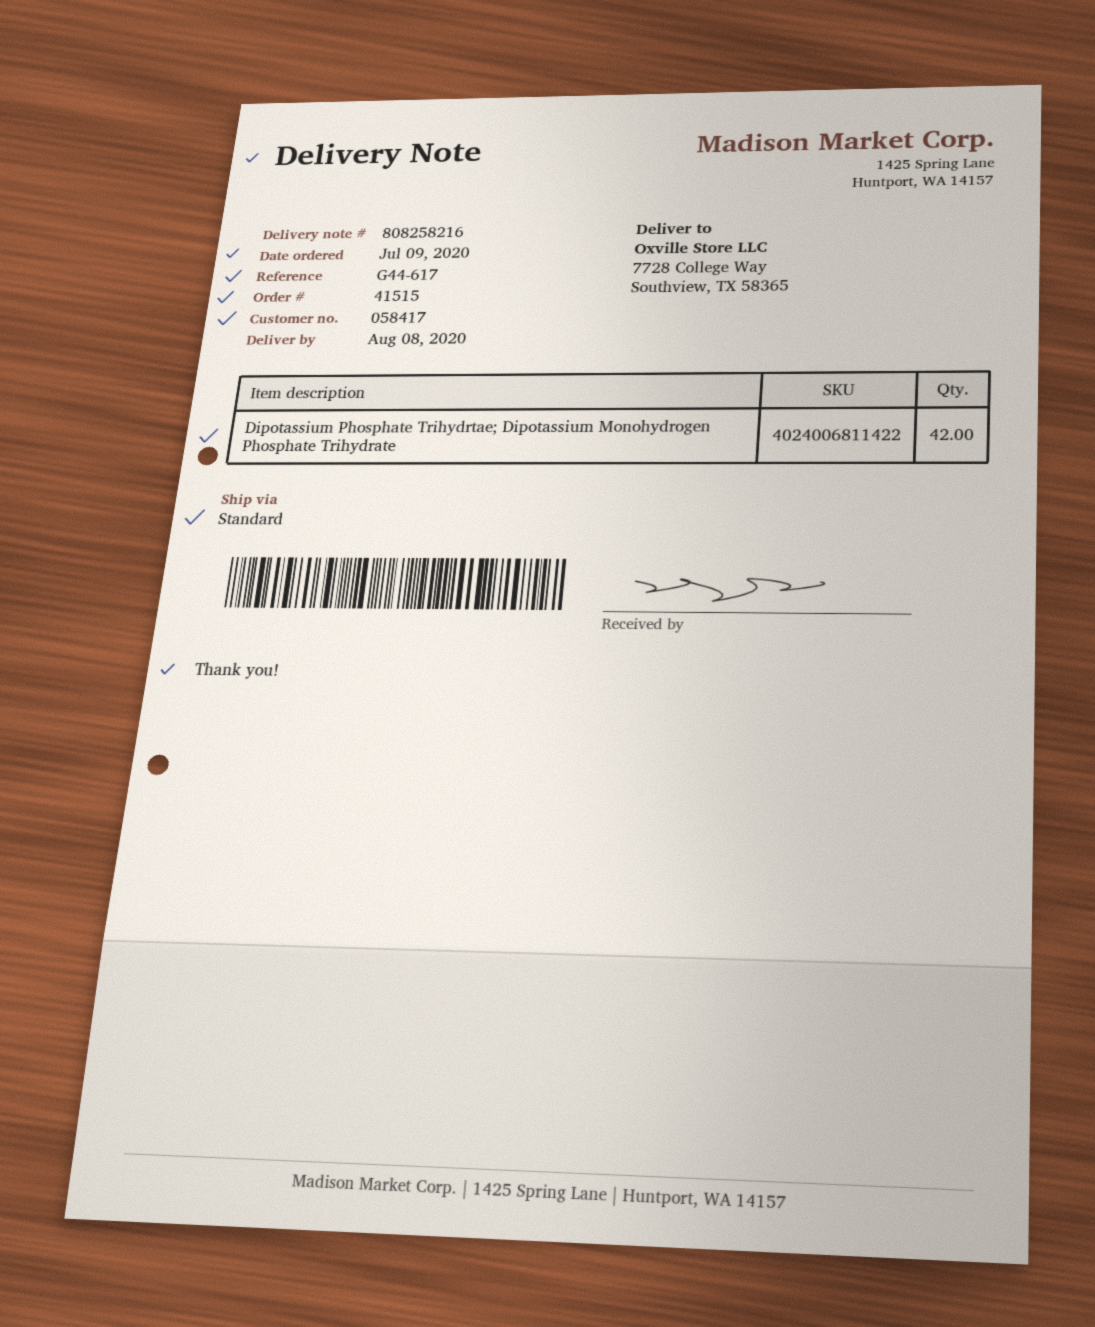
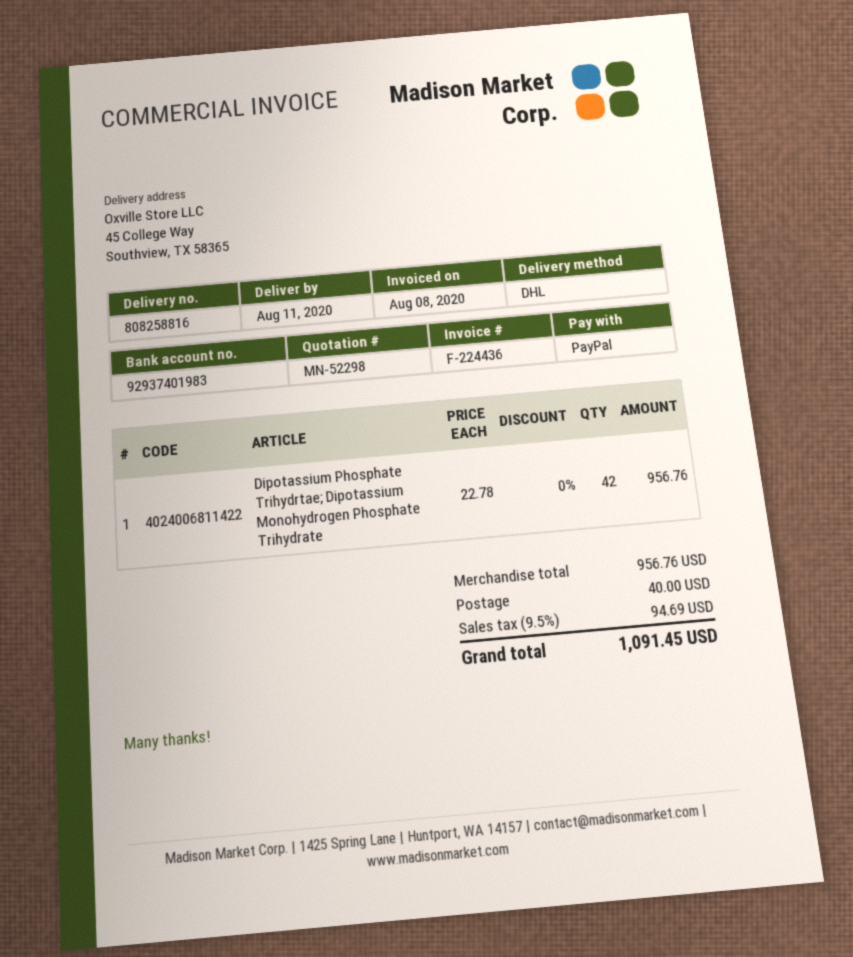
delivery note number: 808258216 -> 808258816
delivery date: 2020-08-08 -> 2020-08-11
shipping method: standard -> DHL
ship to: 7728 College Way, Southview, TX 58365 -> 45 College Way, Southview, TX 58365

